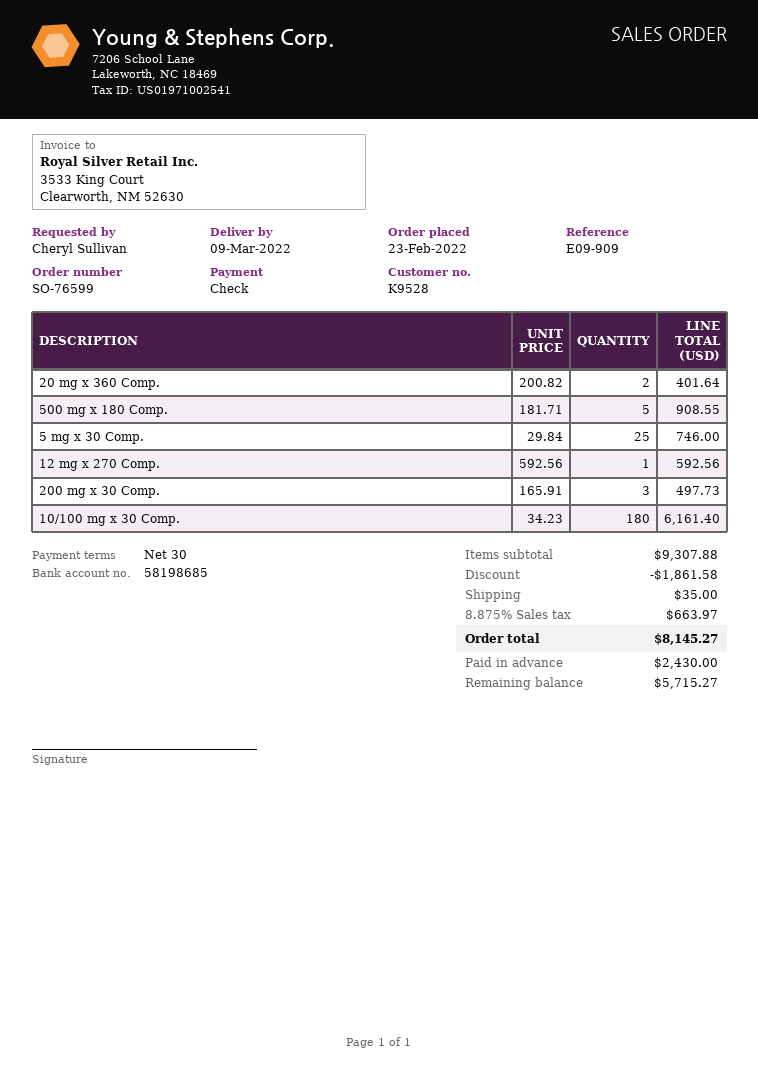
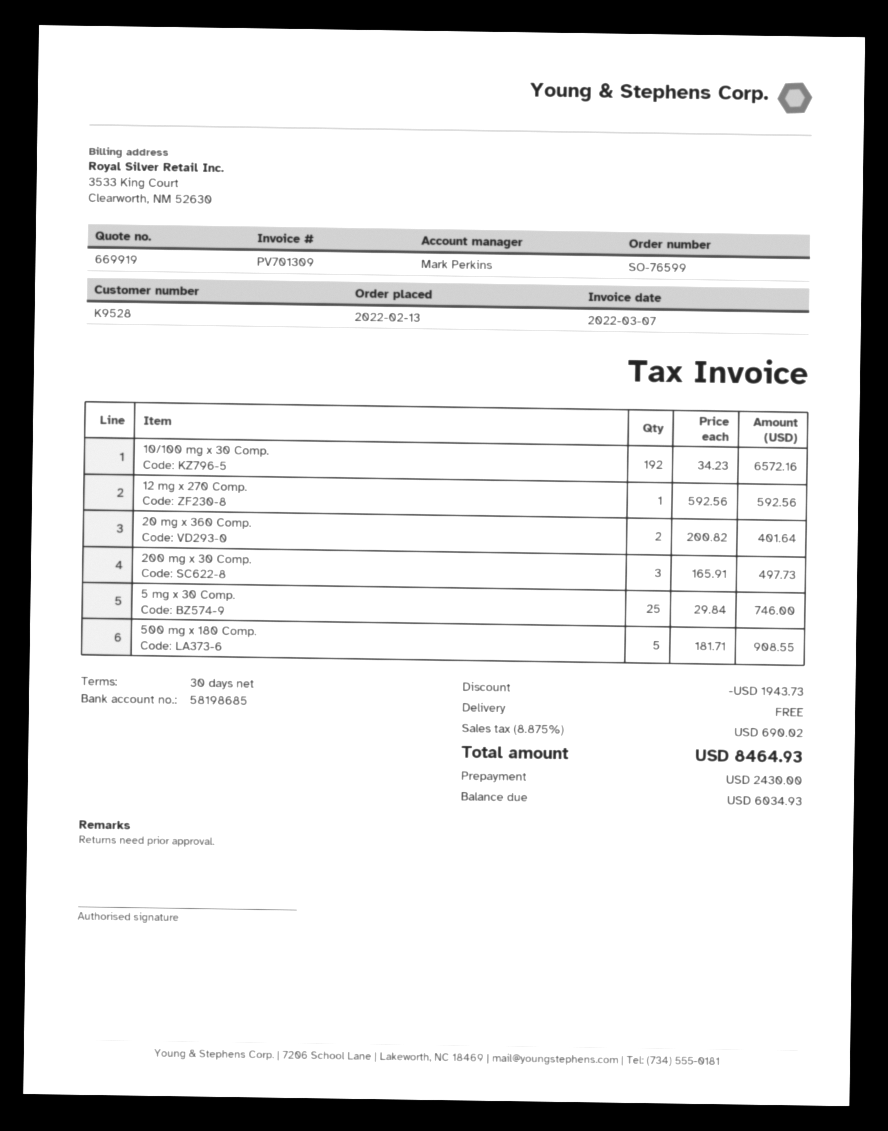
order date: 2022-02-23 -> 2022-02-13
10/100 mg x 30 Comp.: 180 x 34.23 = 6161.40 -> 192 x 34.23 = 6572.16
discount: 1861.58 -> 1943.73
shipping: 35.00 -> 0.00
tax: 8.875% = 663.97 -> 8.875% = 690.02
total: 8145.27 -> 8464.93
balance: 5715.27 -> 6034.93

